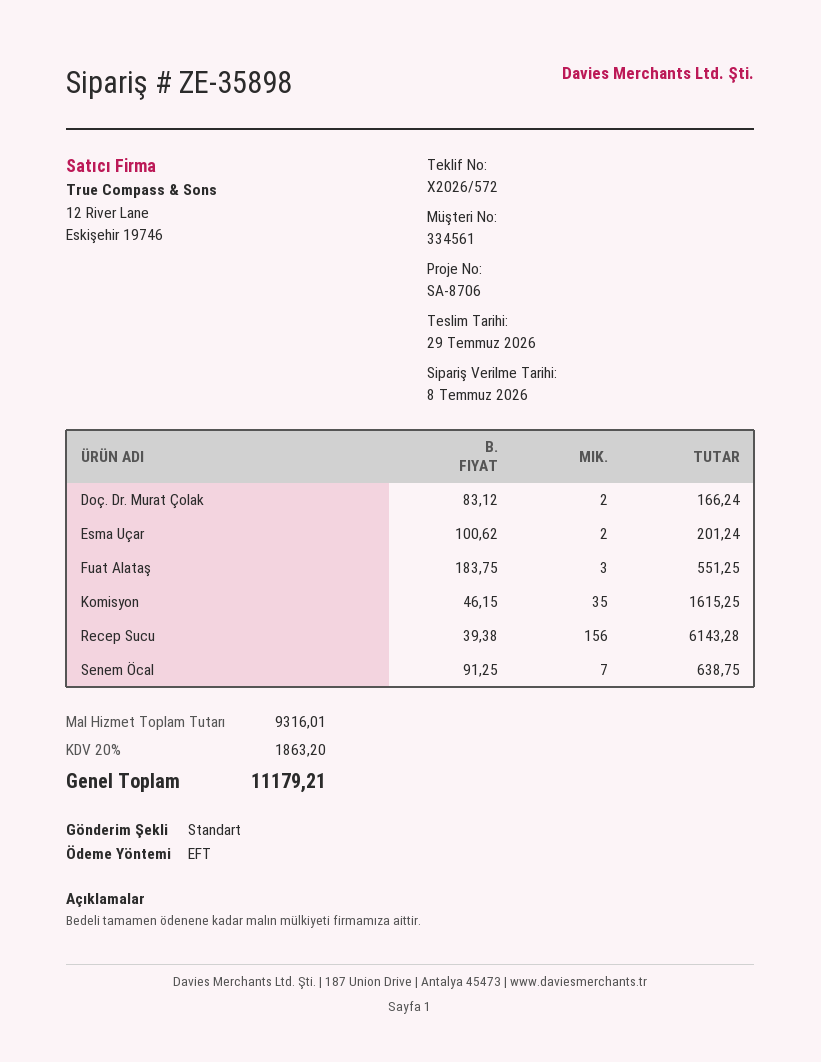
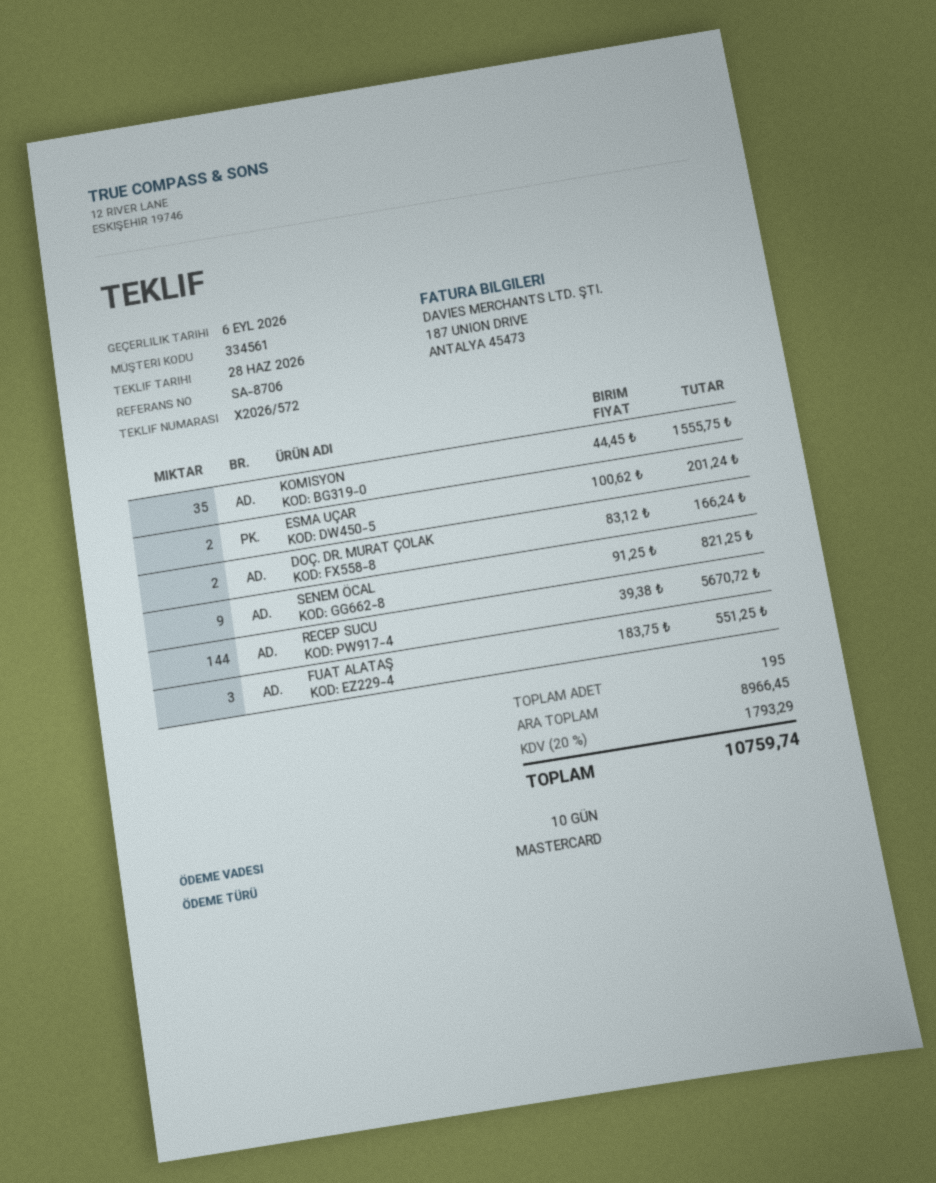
payment method: bank transfer -> Mastercard
Komisyon: 35 x 46.15 = 1615.25 -> 35 x 44.45 = 1555.75
Recep Sucu: 156 x 39.38 = 6143.28 -> 144 x 39.38 = 5670.72
Senem Öcal: 7 x 91.25 = 638.75 -> 9 x 91.25 = 821.25
subtotal: 9316.01 -> 8966.45
tax: 20% = 1863.20 -> 20% = 1793.29
total: 11179.21 -> 10759.74

